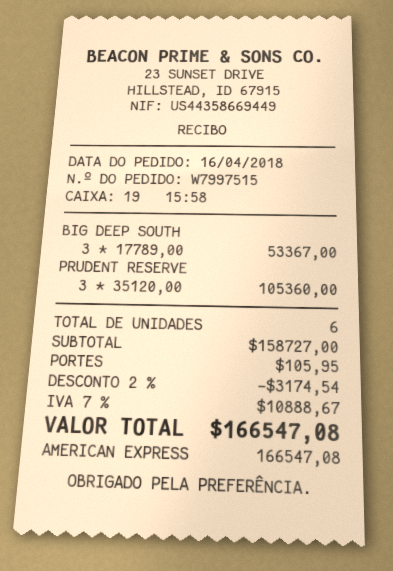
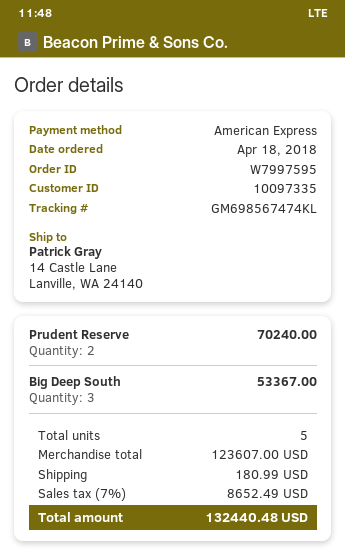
order number: W7997515 -> W7997595
order date: 2018-04-16 -> 2018-04-18
PRUDENT RESERVE: 3 for 105360.00 -> 2 for 70240.00
total quantity: 6 -> 5
subtotal: 158727.00 -> 123607.00
discount: 2% = 3174.54 -> none
shipping: 105.95 -> 180.99
tax: 7% = 10888.67 -> 7% = 8652.49
total: 166547.08 -> 132440.48

